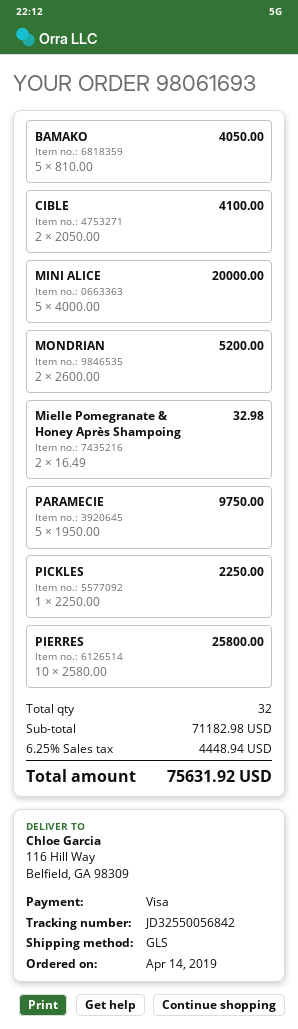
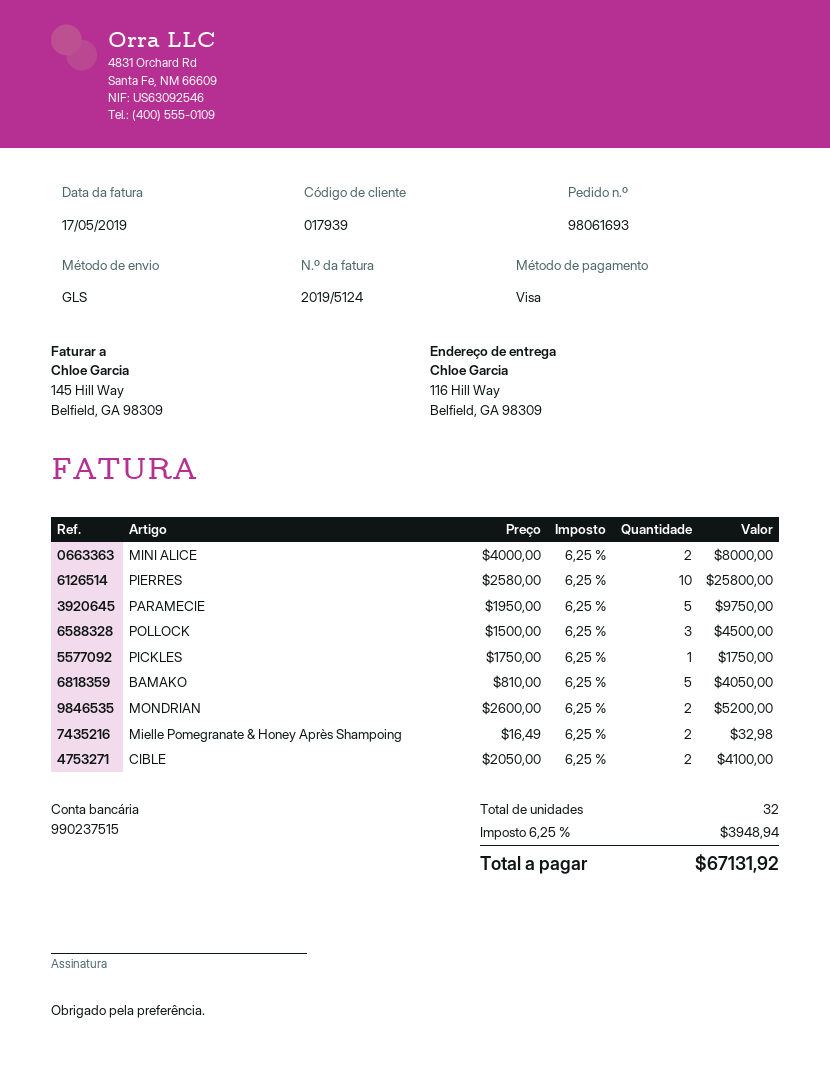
MINI ALICE: 5 x 4000.00 = 20000.00 -> 2 x 4000.00 = 8000.00
PICKLES: 1 x 2250.00 = 2250.00 -> 1 x 1750.00 = 1750.00
POLLOCK: none -> 3 x 1500.00 = 4500.00
tax: 6.25% = 4448.94 -> 6.25% = 3948.94
total: 75631.92 -> 67131.92

